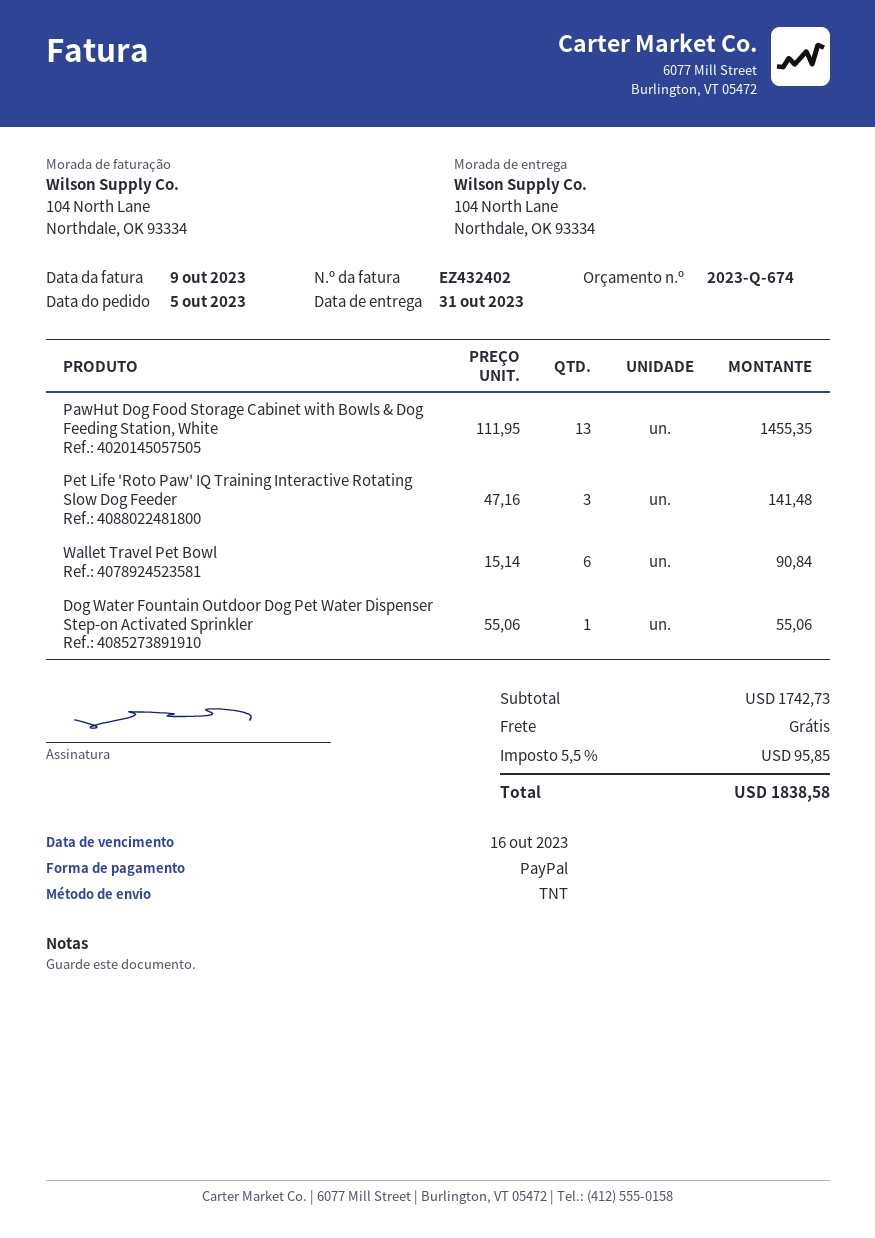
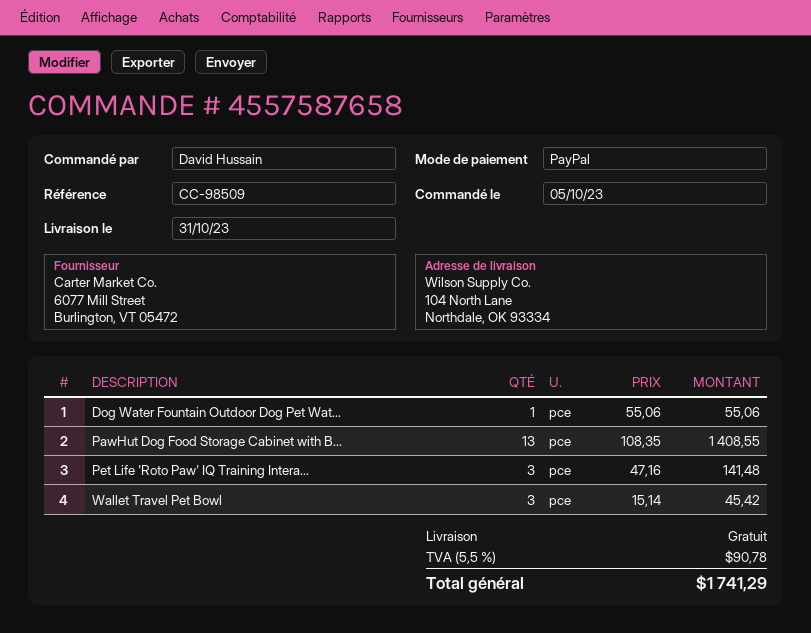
PawHut Dog Food Storage Cabinet with Bowls & Dog Feeding Station, White: 13 x 111.95 = 1455.35 -> 13 x 108.35 = 1408.55
Wallet Travel Pet Bowl: 6 x 15.14 = 90.84 -> 3 x 15.14 = 45.42
tax: 5.5% = 95.85 -> 5.5% = 90.78
total: 1838.58 -> 1741.29

